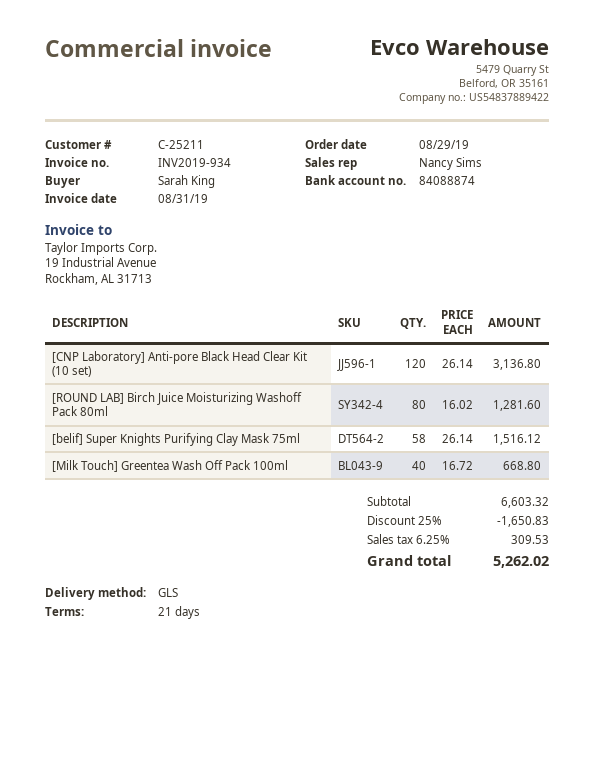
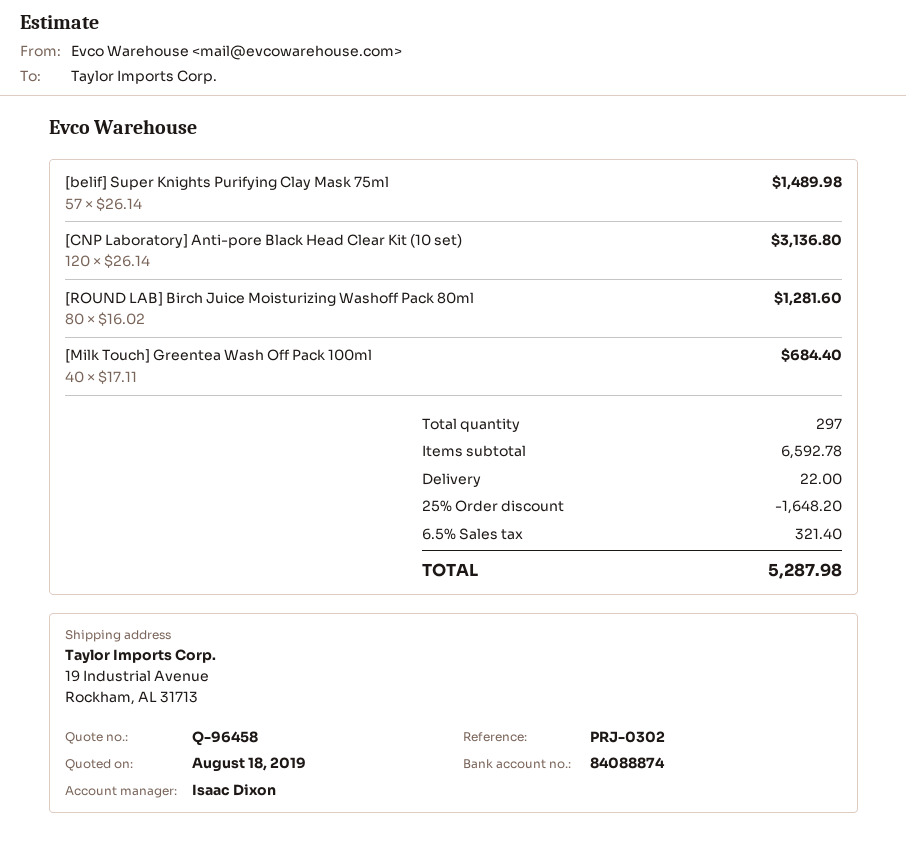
sales rep: Nancy Sims -> Isaac Dixon
[belif] Super Knights Purifying Clay Mask 75ml: 58 x 26.14 = 1516.12 -> 57 x 26.14 = 1489.98
[Milk Touch] Greentea Wash Off Pack 100ml: 40 x 16.72 = 668.80 -> 40 x 17.11 = 684.40
subtotal: 6603.32 -> 6592.78
discount: 25% = 1650.83 -> 25% = 1648.20
shipping: none -> 22.00
tax: 6.25% = 309.53 -> 6.5% = 321.40
total: 5262.02 -> 5287.98

